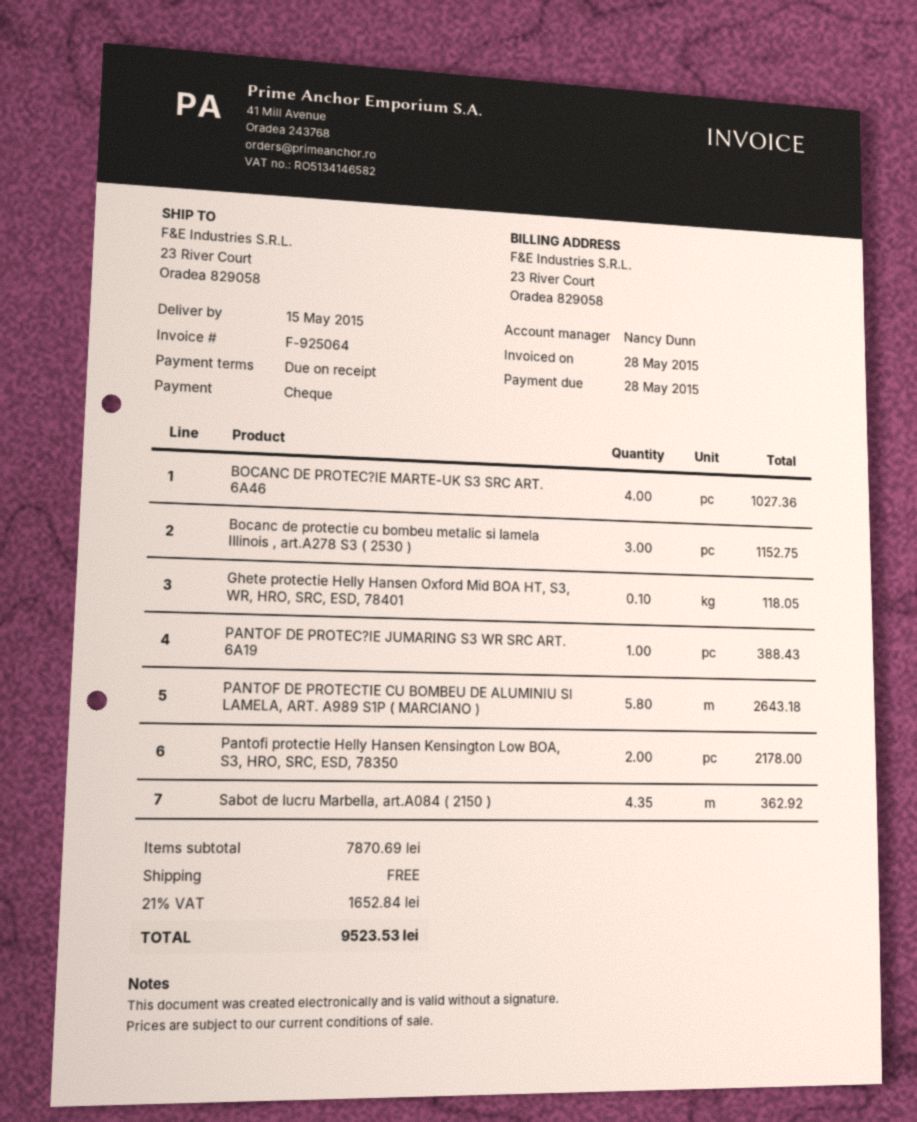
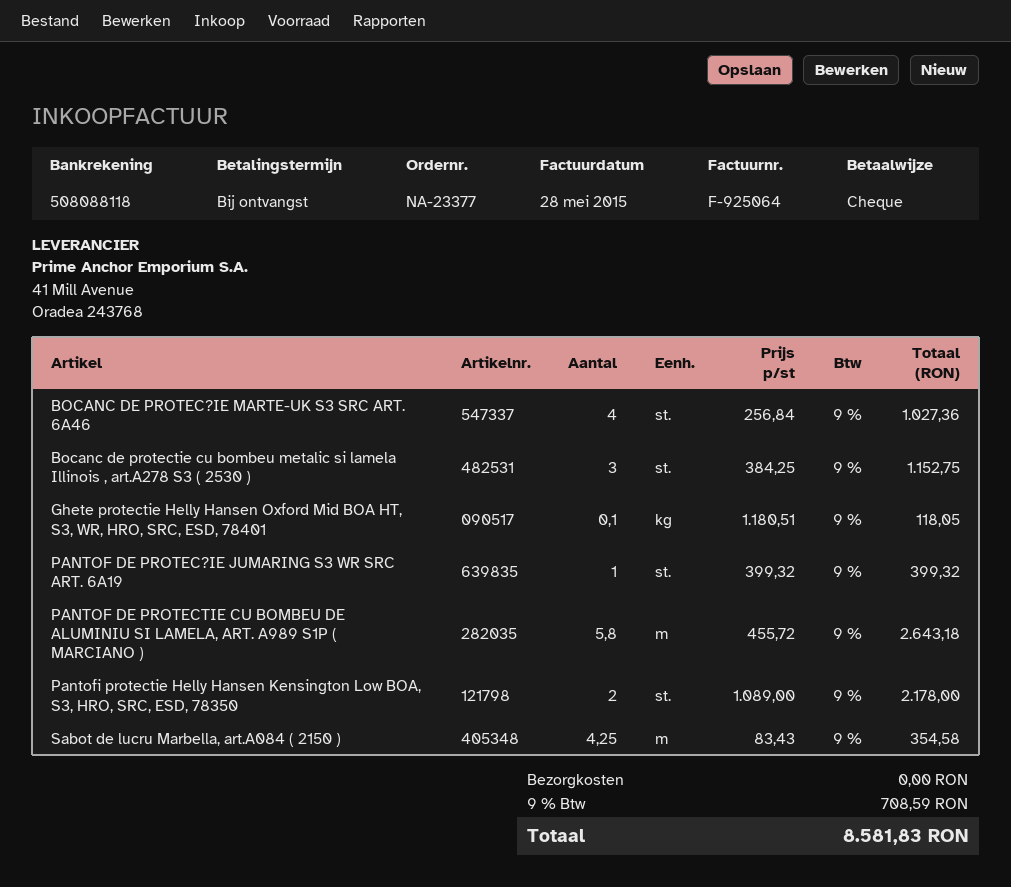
PANTOF DE PROTEC?IE JUMARING S3 WR SRC ART. 6A19: 1 for 388.43 -> 1 for 399.32
Sabot de lucru Marbella, art.A084 ( 2150 ): 4.35 for 362.92 -> 4.25 for 354.58
tax: 21% = 1652.84 -> 9% = 708.59
total: 9523.53 -> 8581.83

